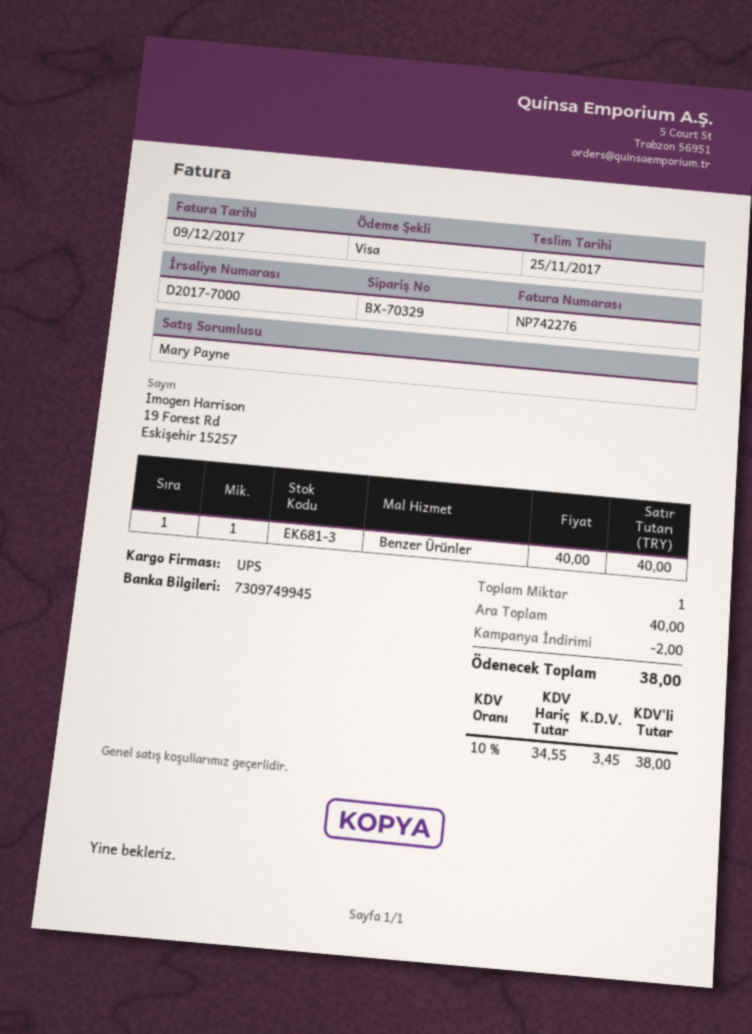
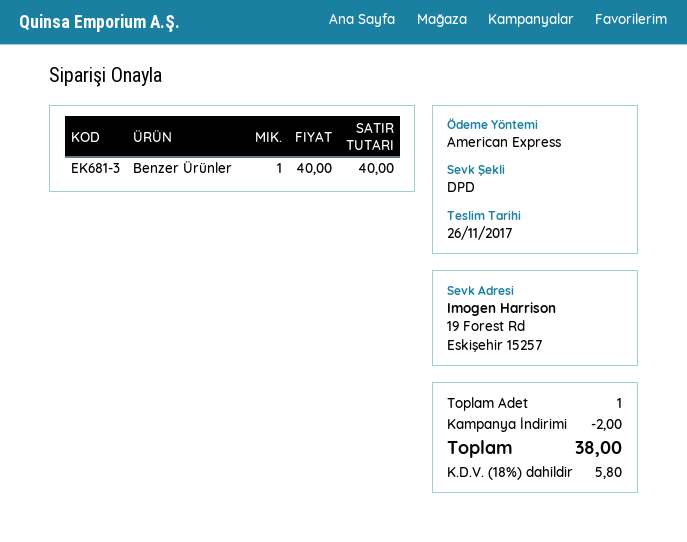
delivery date: 2017-11-25 -> 2017-11-26
payment method: Visa -> American Express
shipping method: UPS -> DPD
tax: 10% = 3.45 -> 18% = 5.80

